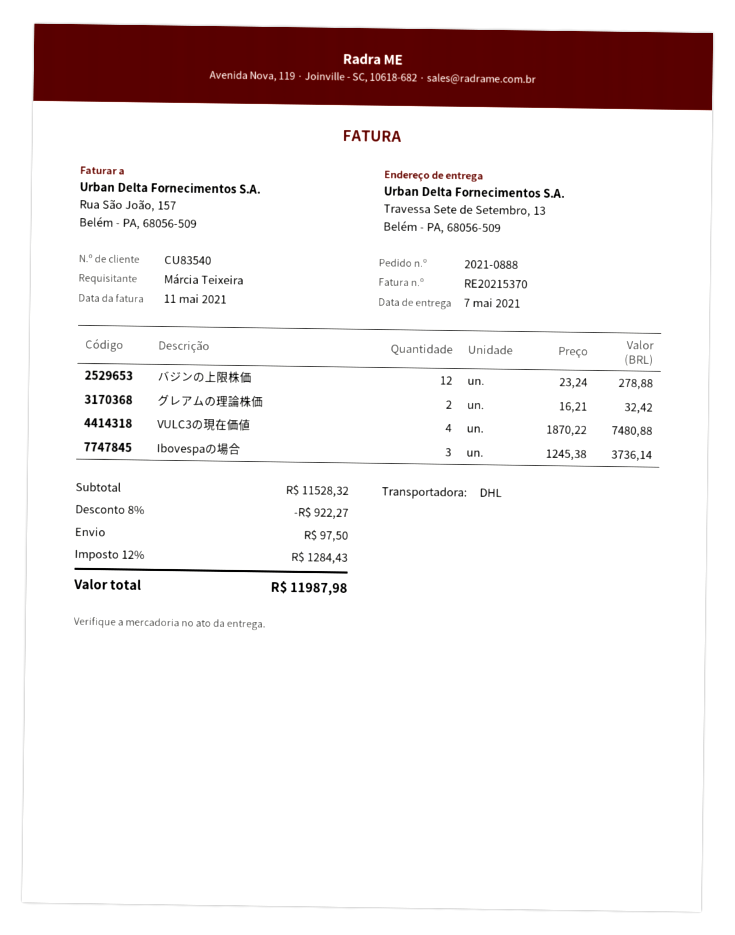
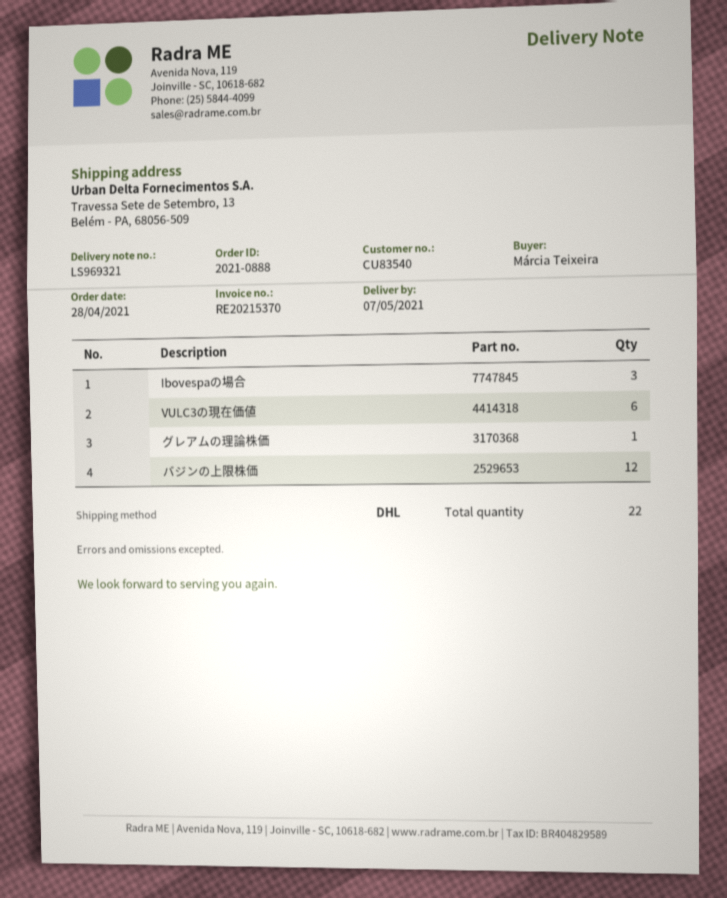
グレアムの理論株価: 2 -> 1
VULC3の現在価値: 4 -> 6

